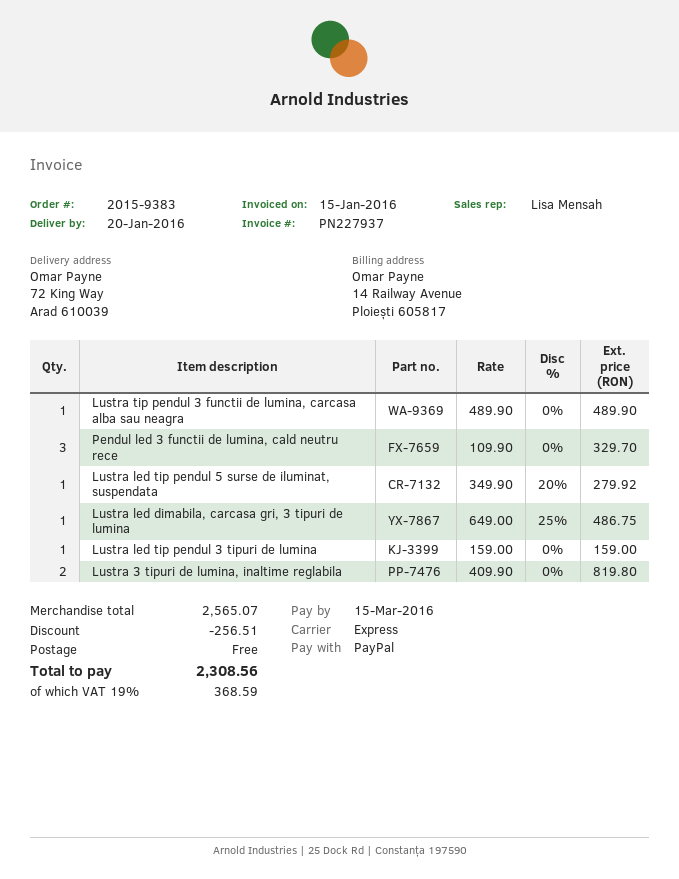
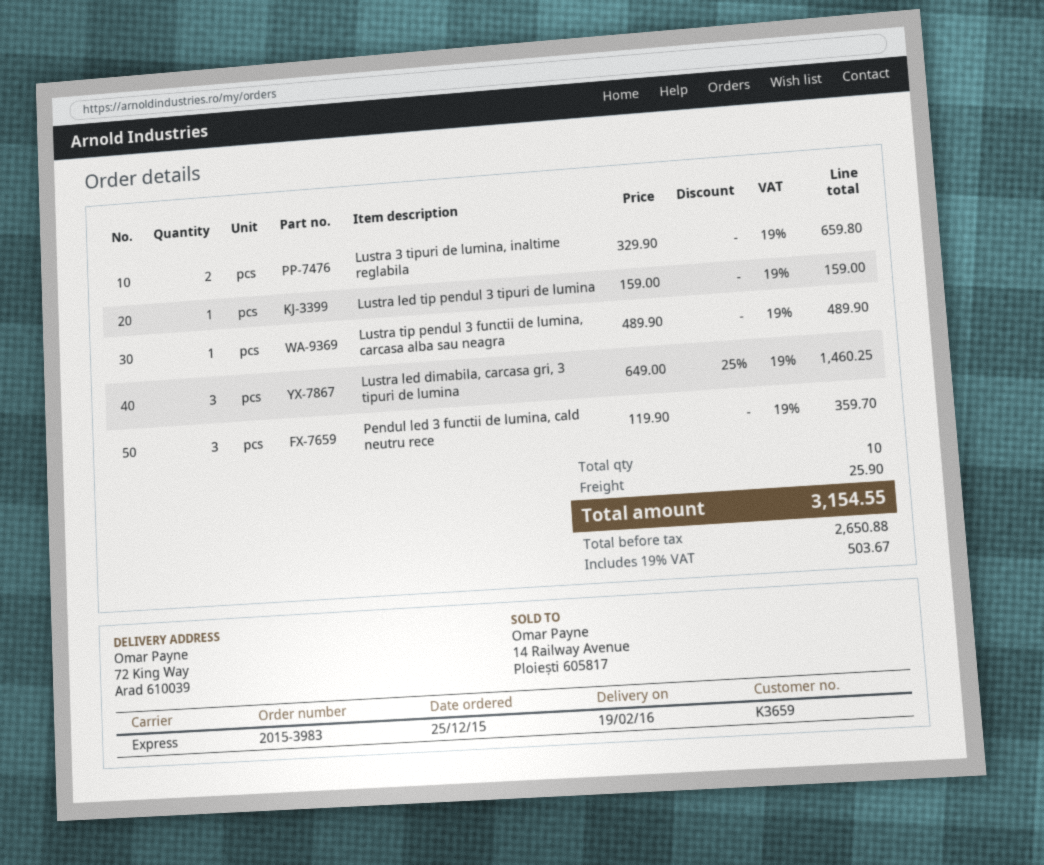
order number: 2015-9383 -> 2015-3983
delivery date: 2016-01-20 -> 2016-02-19
Pendul led 3 functii de lumina, cald neutru rece: 3 x 109.90 = 329.70 -> 3 x 119.90 = 359.70
Lustra led tip pendul 5 surse de iluminat, suspendata: 1 x 349.90 - 20% = 279.92 -> none
Lustra led dimabila, carcasa gri, 3 tipuri de lumina: 1 x 649.00 - 25% = 486.75 -> 3 x 649.00 - 25% = 1460.25
Lustra 3 tipuri de lumina, inaltime reglabila: 2 x 409.90 = 819.80 -> 2 x 329.90 = 659.80
discount: 256.51 -> none
shipping: 0.00 -> 25.90
tax: 19% = 368.59 -> 19% = 503.67
total: 2308.56 -> 3154.55

